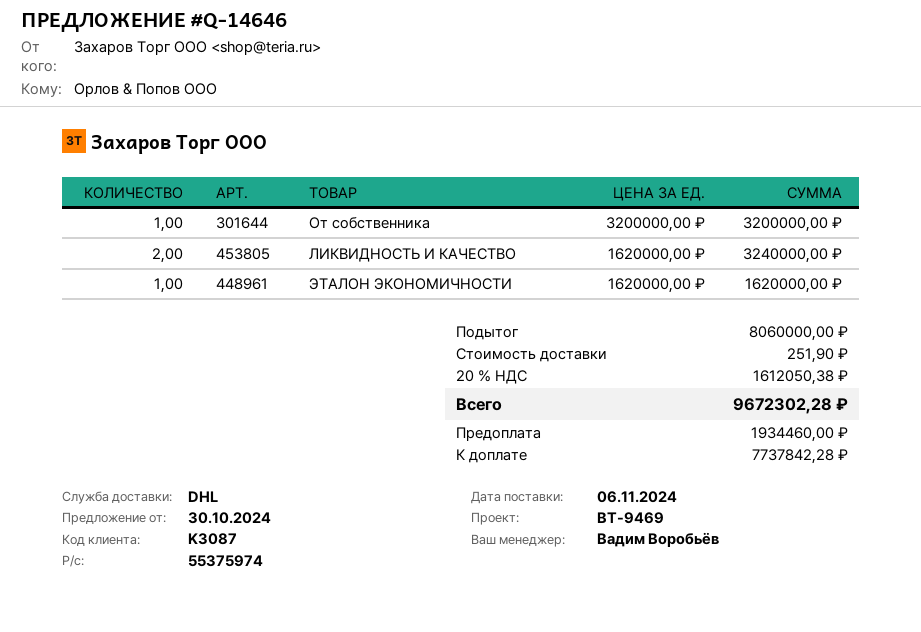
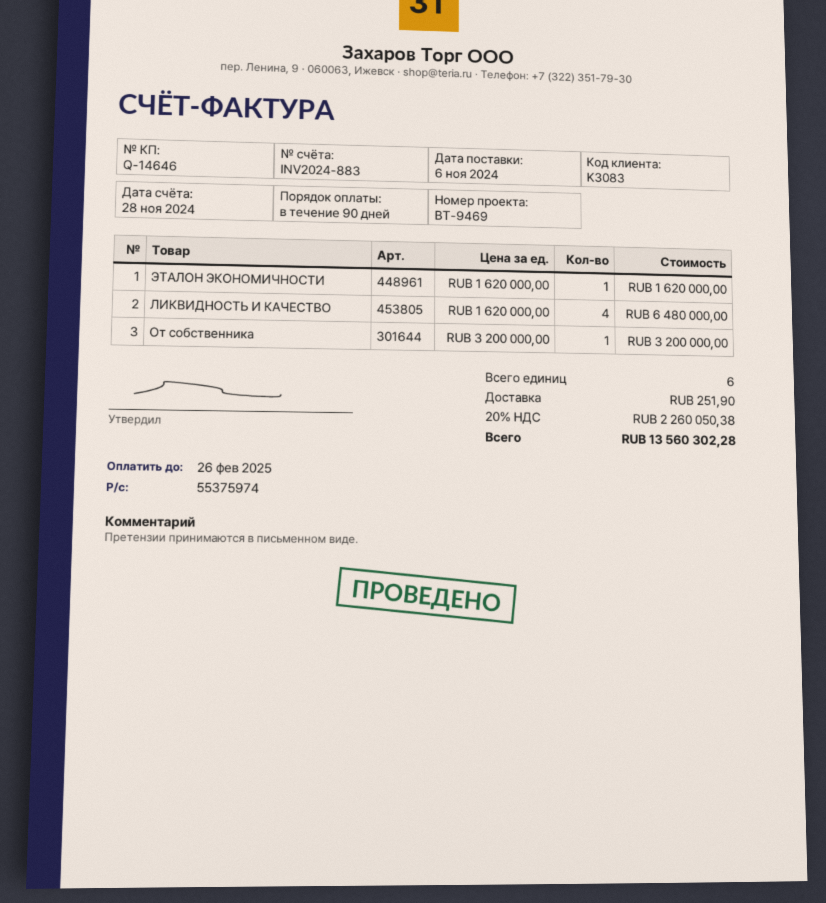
customer number: K3087 -> K3083
ЛИКВИДНОСТЬ И КАЧЕСТВО: 2 x 1620000.00 = 3240000.00 -> 4 x 1620000.00 = 6480000.00
tax: 20% = 1612050.38 -> 20% = 2260050.38
total: 9672302.28 -> 13560302.28

